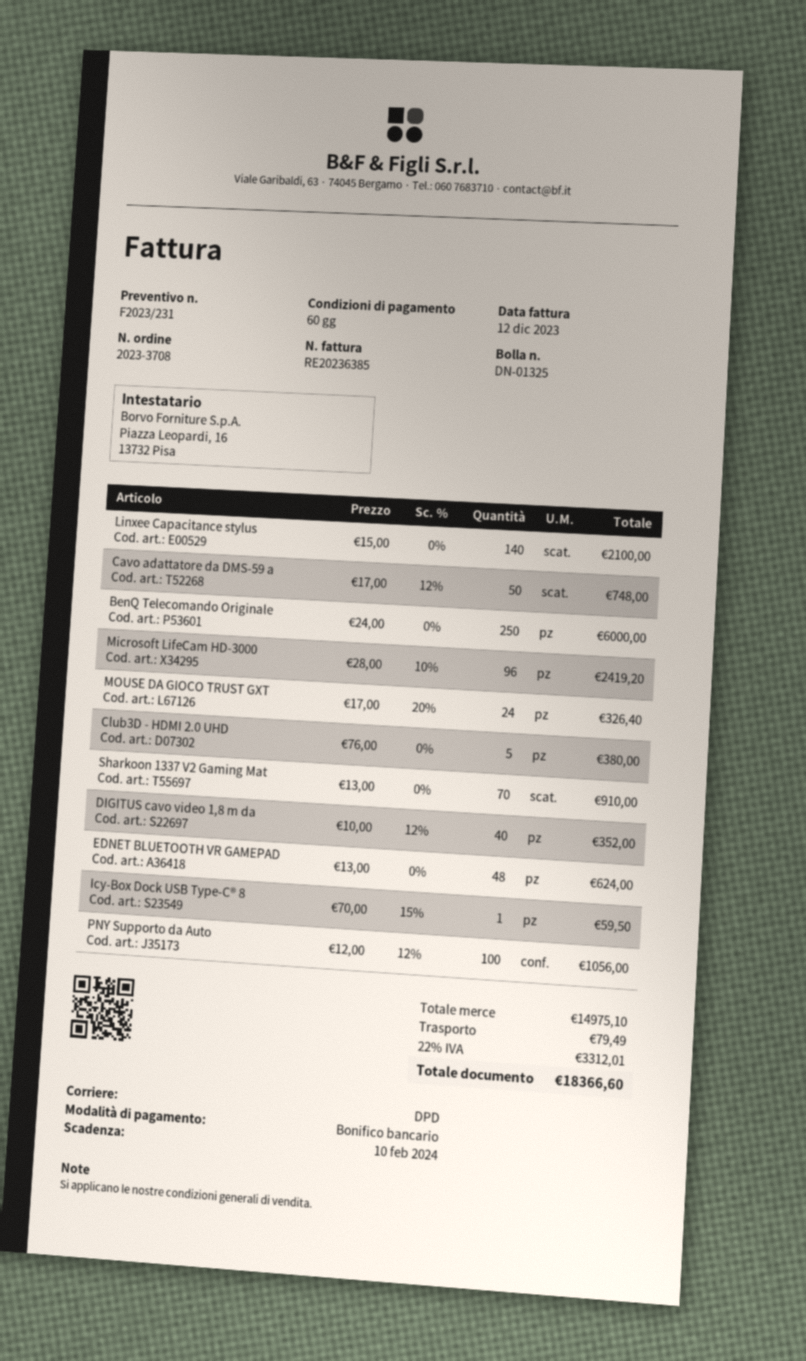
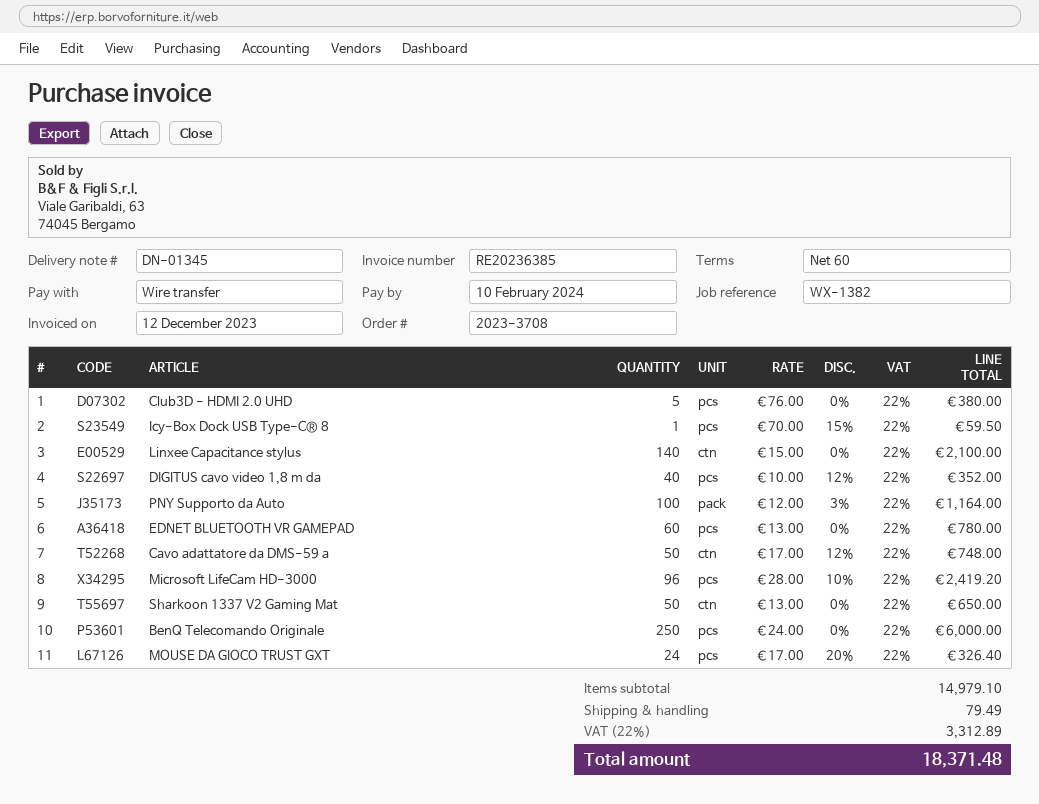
delivery note number: DN-01325 -> DN-01345
Sharkoon 1337 V2 Gaming Mat: 70 x 13.00 = 910.00 -> 50 x 13.00 = 650.00
EDNET BLUETOOTH VR GAMEPAD: 48 x 13.00 = 624.00 -> 60 x 13.00 = 780.00
PNY Supporto da Auto: 100 x 12.00 - 12% = 1056.00 -> 100 x 12.00 - 3% = 1164.00
subtotal: 14975.10 -> 14979.10
tax: 22% = 3312.01 -> 22% = 3312.89
total: 18366.60 -> 18371.48

